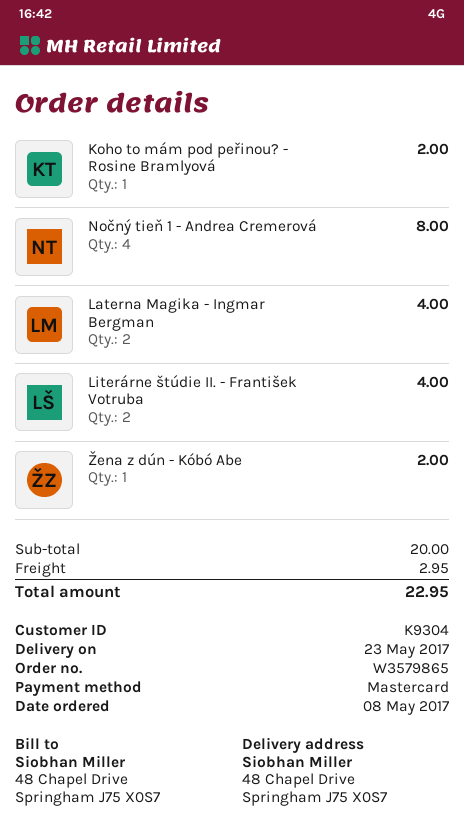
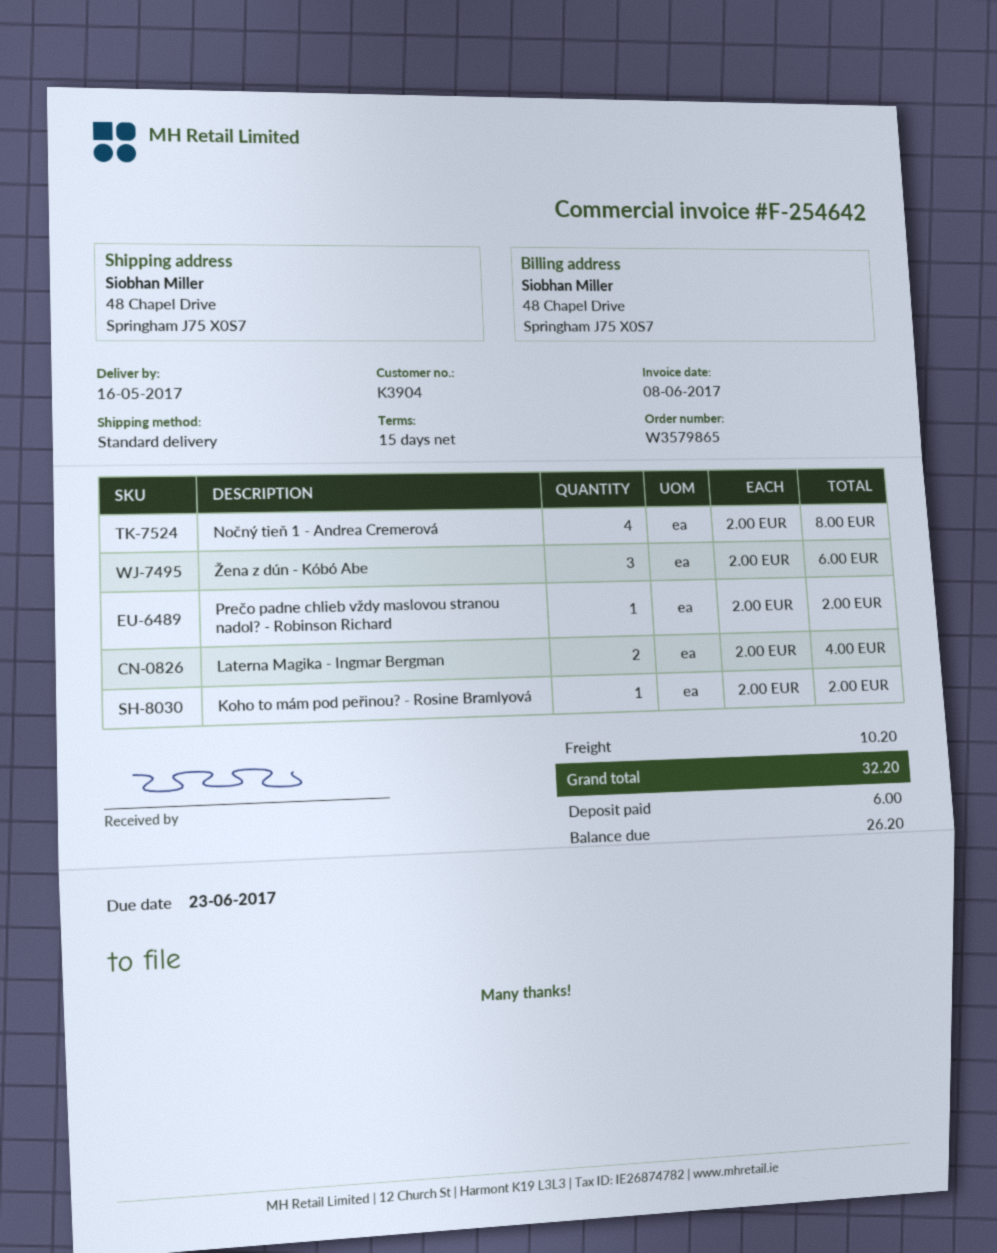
delivery date: 2017-05-23 -> 2017-05-16
customer number: K9304 -> K3904
Literárne štúdie II. - František Votruba: 2 for 4.00 -> none
Žena z dún - Kóbó Abe: 1 for 2.00 -> 3 for 6.00
Prečo padne chlieb vždy maslovou stranou nadol? - Robinson Richard: none -> 1 for 2.00
shipping: 2.95 -> 10.20
total: 22.95 -> 32.20

